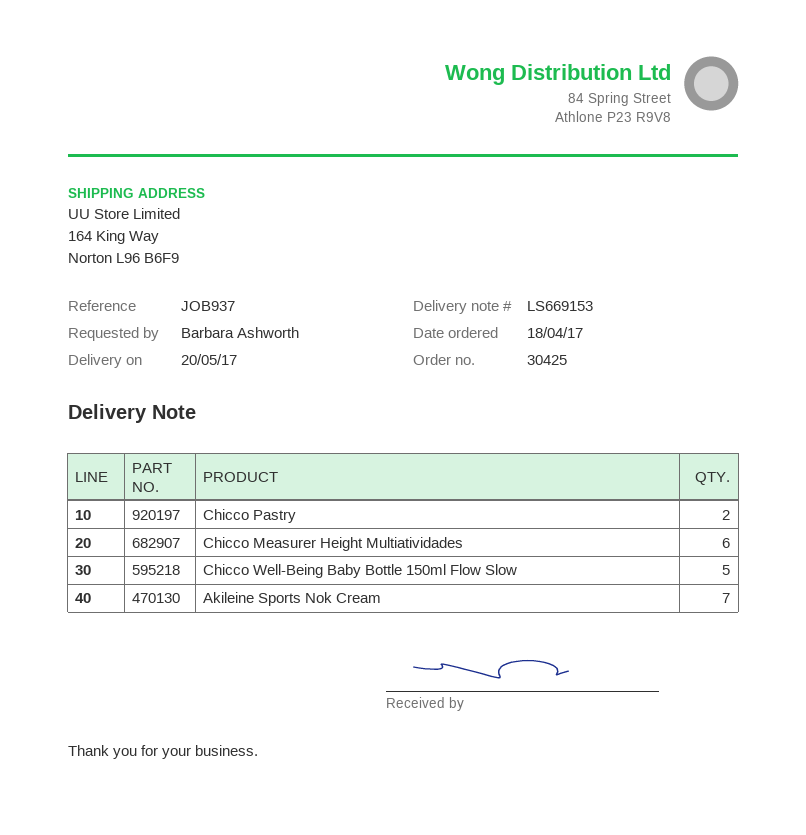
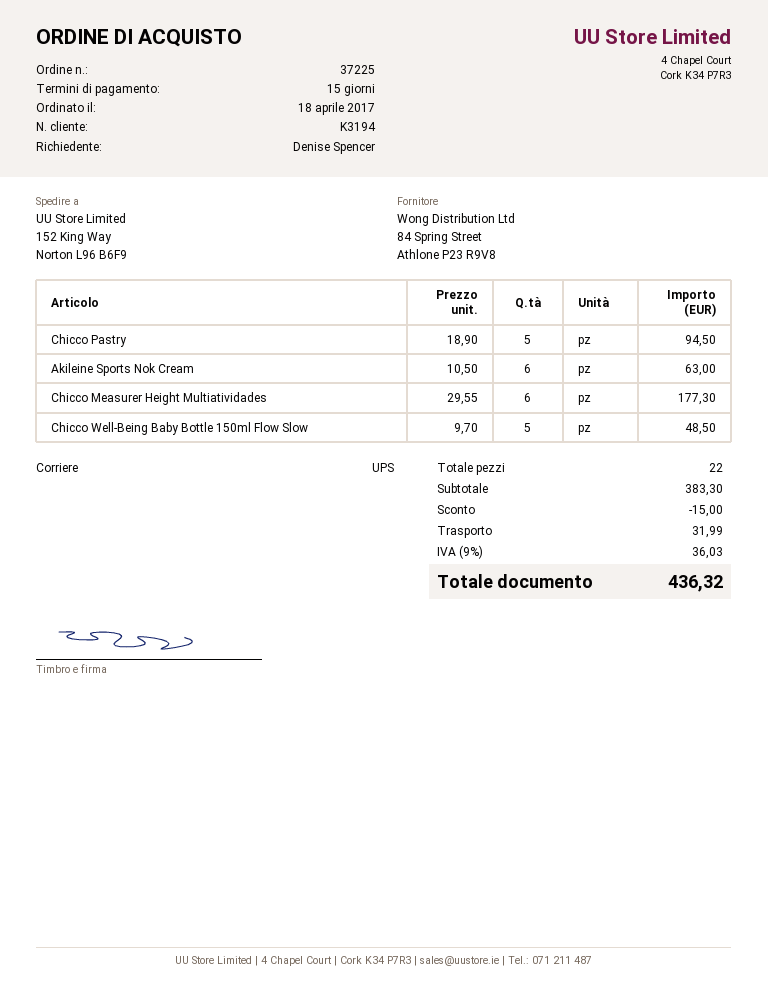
order number: 30425 -> 37225
ordered by: Barbara Ashworth -> Denise Spencer
ship to: 164 King Way, Norton L96 B6F9 -> 152 King Way, Norton L96 B6F9
Chicco Pastry: 2 -> 5
Akileine Sports Nok Cream: 7 -> 6

